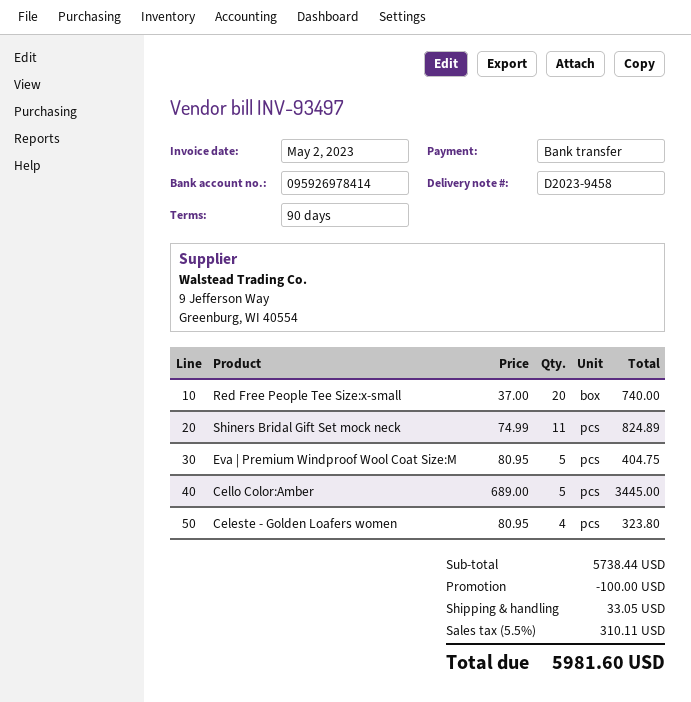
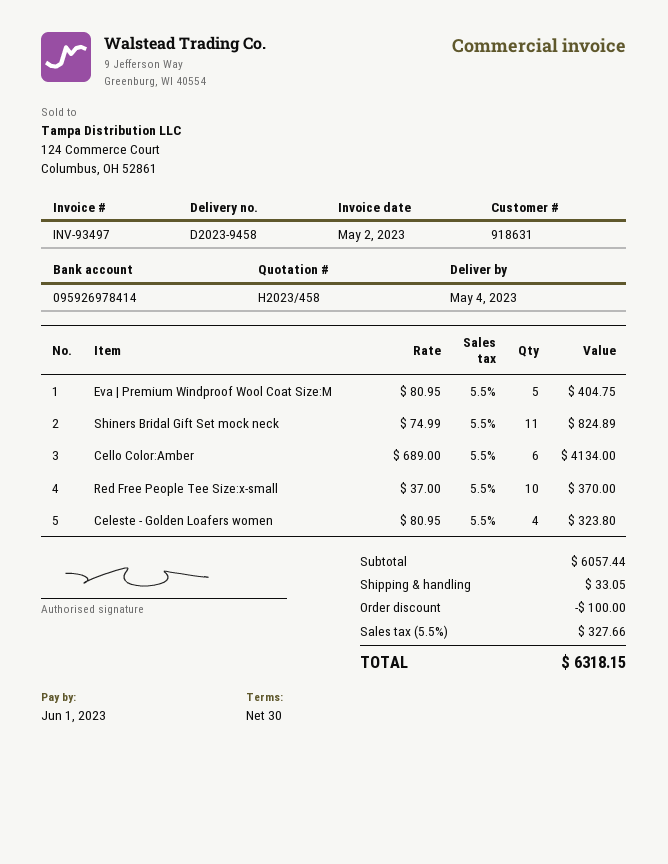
payment terms: 90 days -> 30 days
Red Free People Tee Size:x-small: 20 x 37.00 = 740.00 -> 10 x 37.00 = 370.00
Cello Color:Amber: 5 x 689.00 = 3445.00 -> 6 x 689.00 = 4134.00
subtotal: 5738.44 -> 6057.44
tax: 5.5% = 310.11 -> 5.5% = 327.66
total: 5981.60 -> 6318.15

